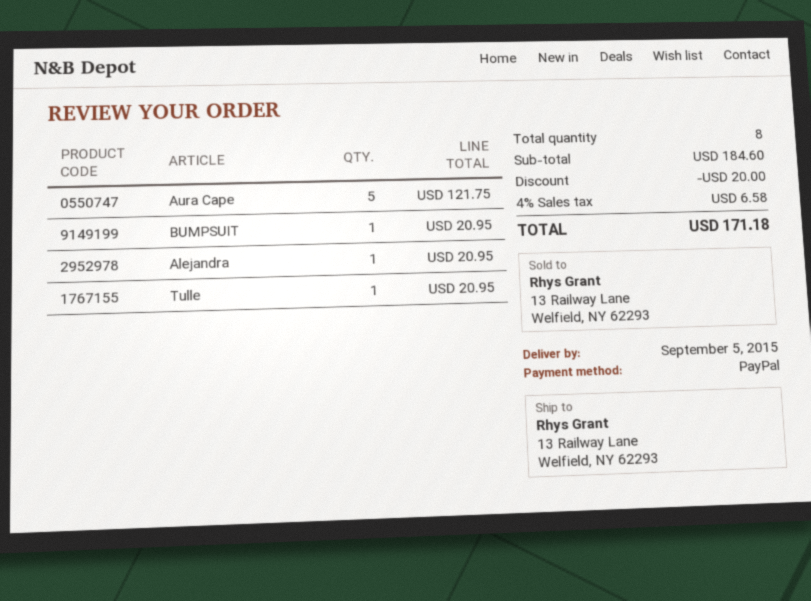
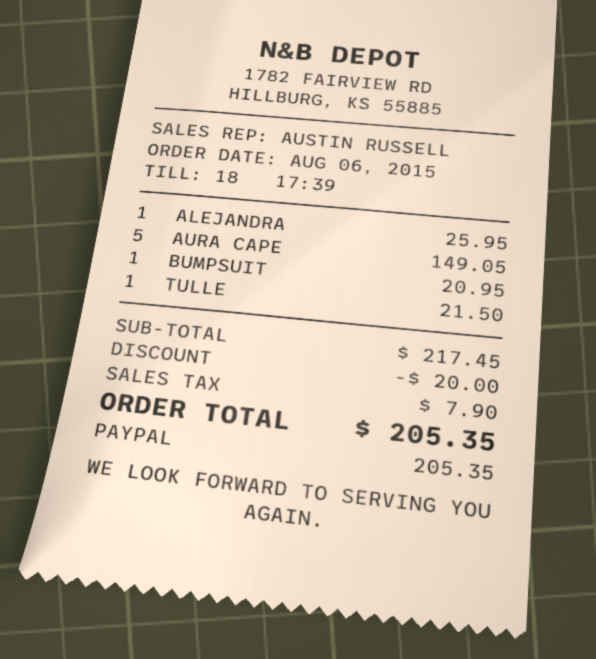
Aura Cape: 5 for 121.75 -> 5 for 149.05
Alejandra: 1 for 20.95 -> 1 for 25.95
Tulle: 1 for 20.95 -> 1 for 21.50
subtotal: 184.60 -> 217.45
tax: 6.58 -> 7.90
total: 171.18 -> 205.35

